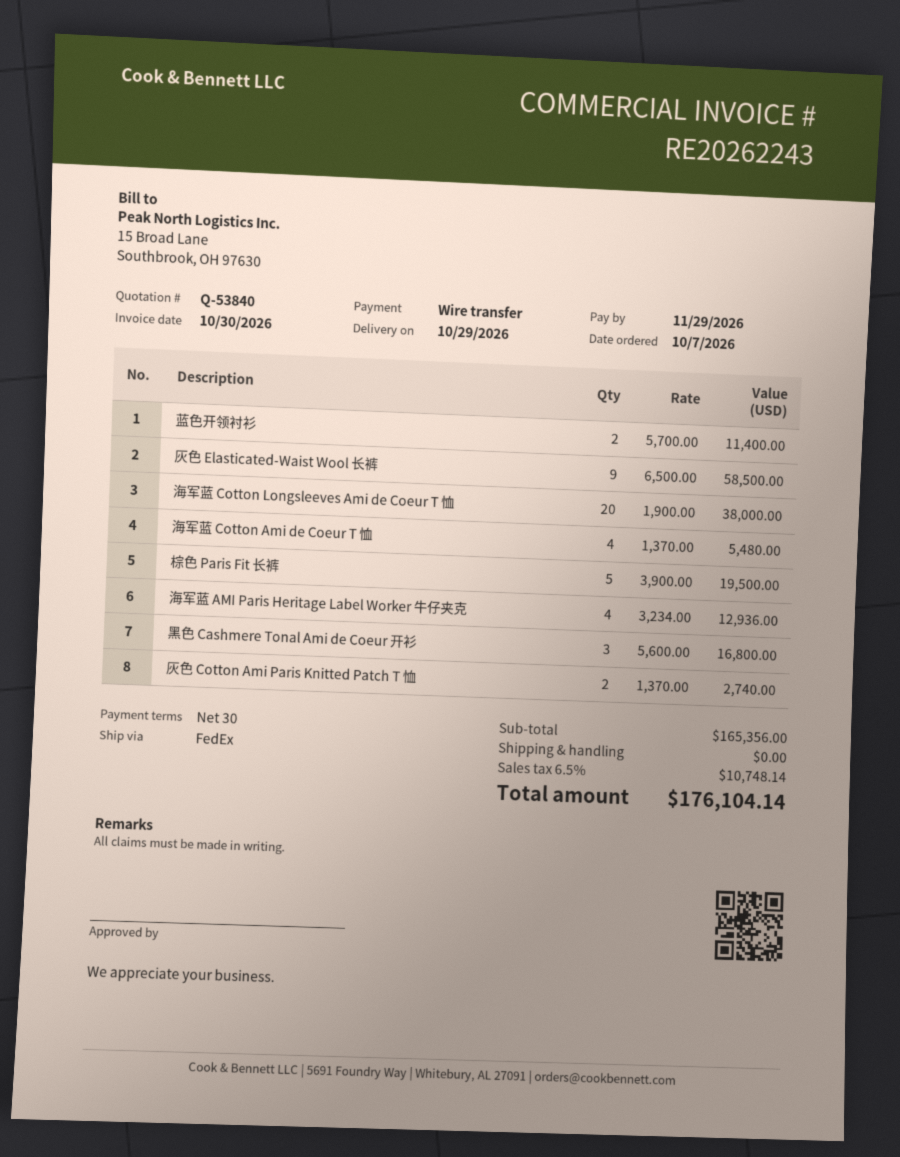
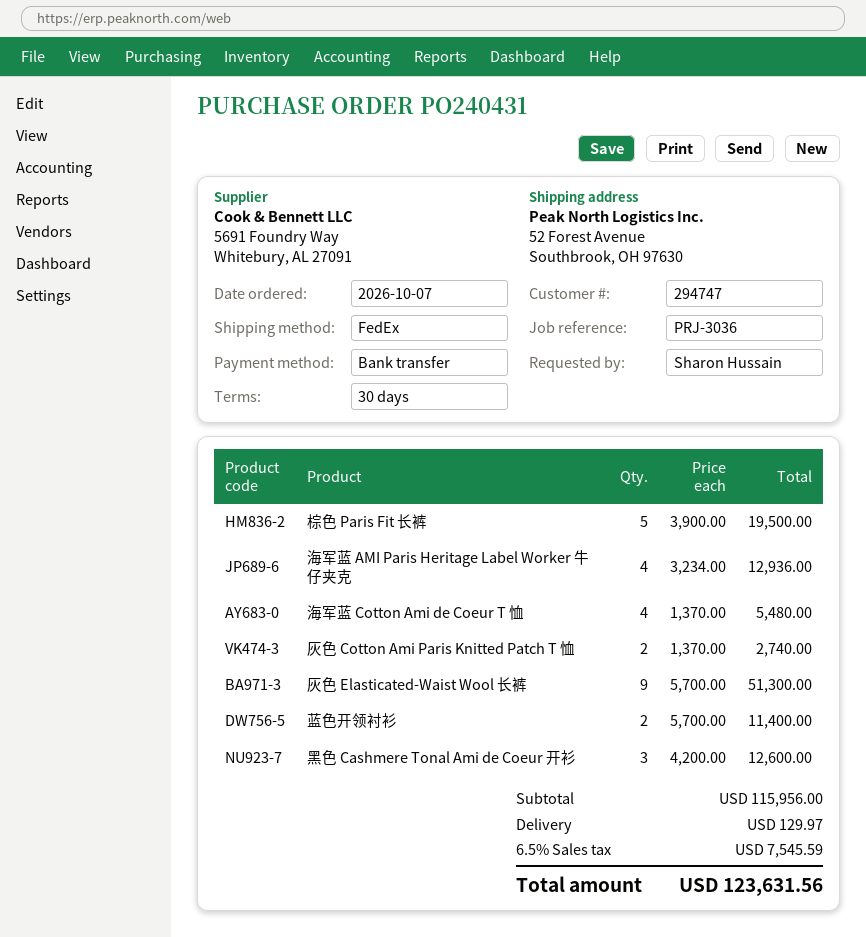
灰色 Elasticated-Waist Wool 长裤: 9 x 6500.00 = 58500.00 -> 9 x 5700.00 = 51300.00
海军蓝 Cotton Longsleeves Ami de Coeur T 恤: 20 x 1900.00 = 38000.00 -> none
黑色 Cashmere Tonal Ami de Coeur 开衫: 3 x 5600.00 = 16800.00 -> 3 x 4200.00 = 12600.00
subtotal: 165356.00 -> 115956.00
shipping: 0.00 -> 129.97
tax: 6.5% = 10748.14 -> 6.5% = 7545.59
total: 176104.14 -> 123631.56

